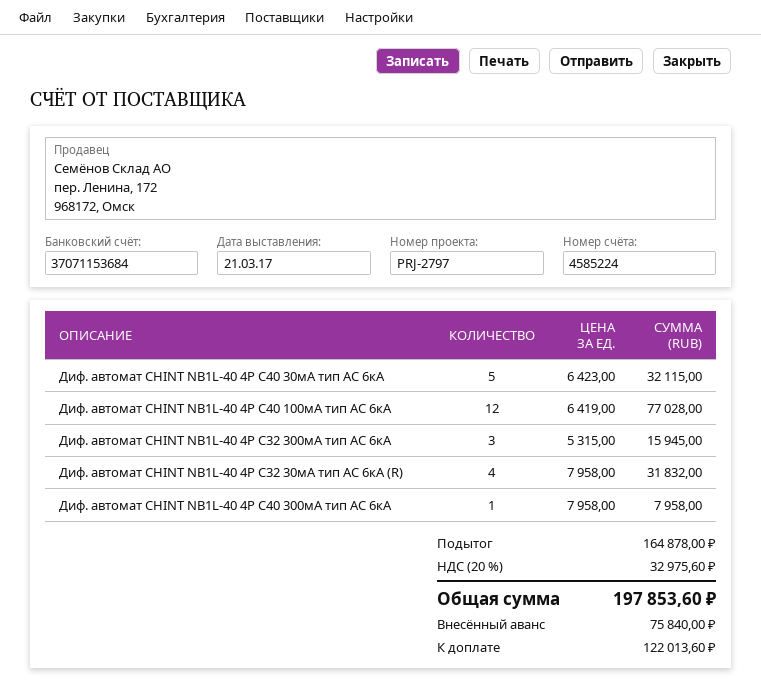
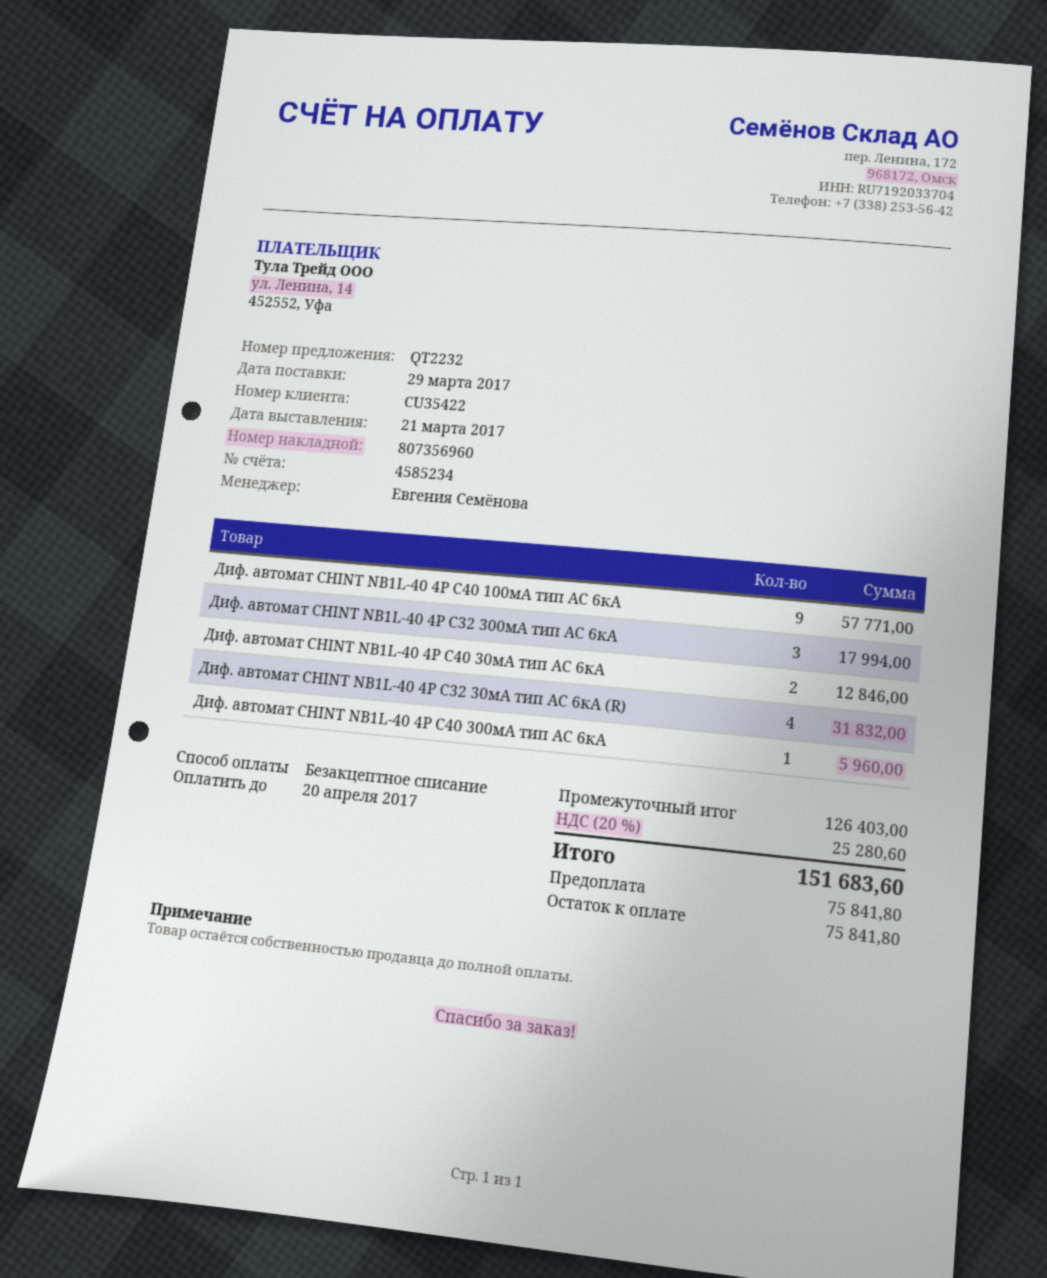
invoice number: 4585224 -> 4585234
Диф. автомат CHINT NB1L-40 4P С40 30мА тип АС 6кА: 5 for 32115.00 -> 2 for 12846.00
Диф. автомат CHINT NB1L-40 4P С40 100мА тип АС 6кА: 12 for 77028.00 -> 9 for 57771.00
Диф. автомат CHINT NB1L-40 4P С32 300мА тип АС 6кА: 3 for 15945.00 -> 3 for 17994.00
Диф. автомат CHINT NB1L-40 4P С40 300мА тип АС 6кА: 1 for 7958.00 -> 1 for 5960.00
subtotal: 164878.00 -> 126403.00
tax: 20% = 32975.60 -> 20% = 25280.60
total: 197853.60 -> 151683.60
deposit: 75840.00 -> 75841.80
balance: 122013.60 -> 75841.80

